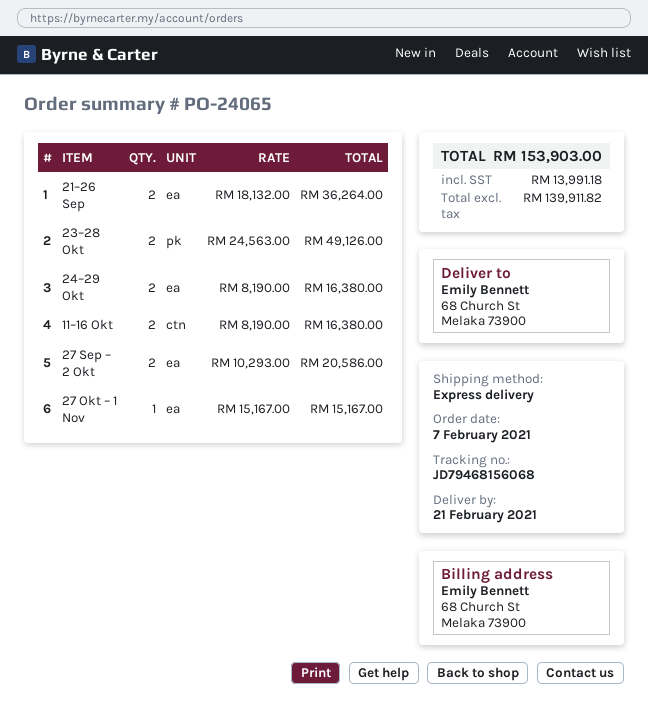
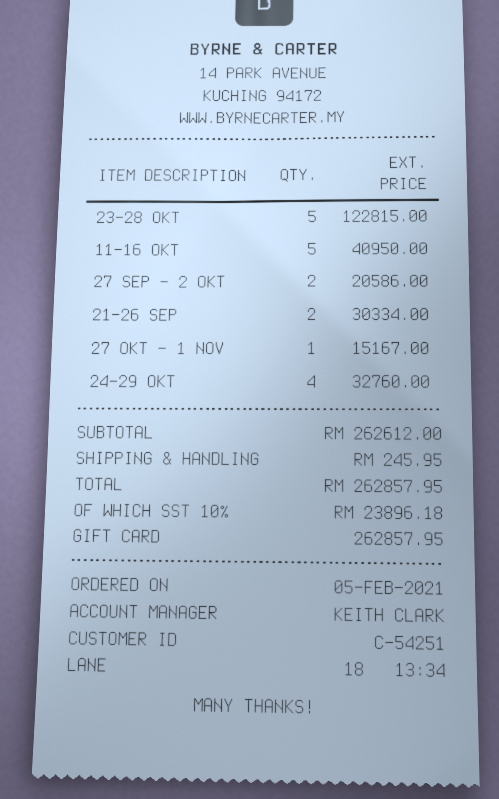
order date: 2021-02-07 -> 2021-02-05
21–26 Sep: 2 for 36264.00 -> 2 for 30334.00
23–28 Okt: 2 for 49126.00 -> 5 for 122815.00
24–29 Okt: 2 for 16380.00 -> 4 for 32760.00
11–16 Okt: 2 for 16380.00 -> 5 for 40950.00
shipping: none -> 245.95
tax: 13991.18 -> 23896.18
total: 153903.00 -> 262857.95

